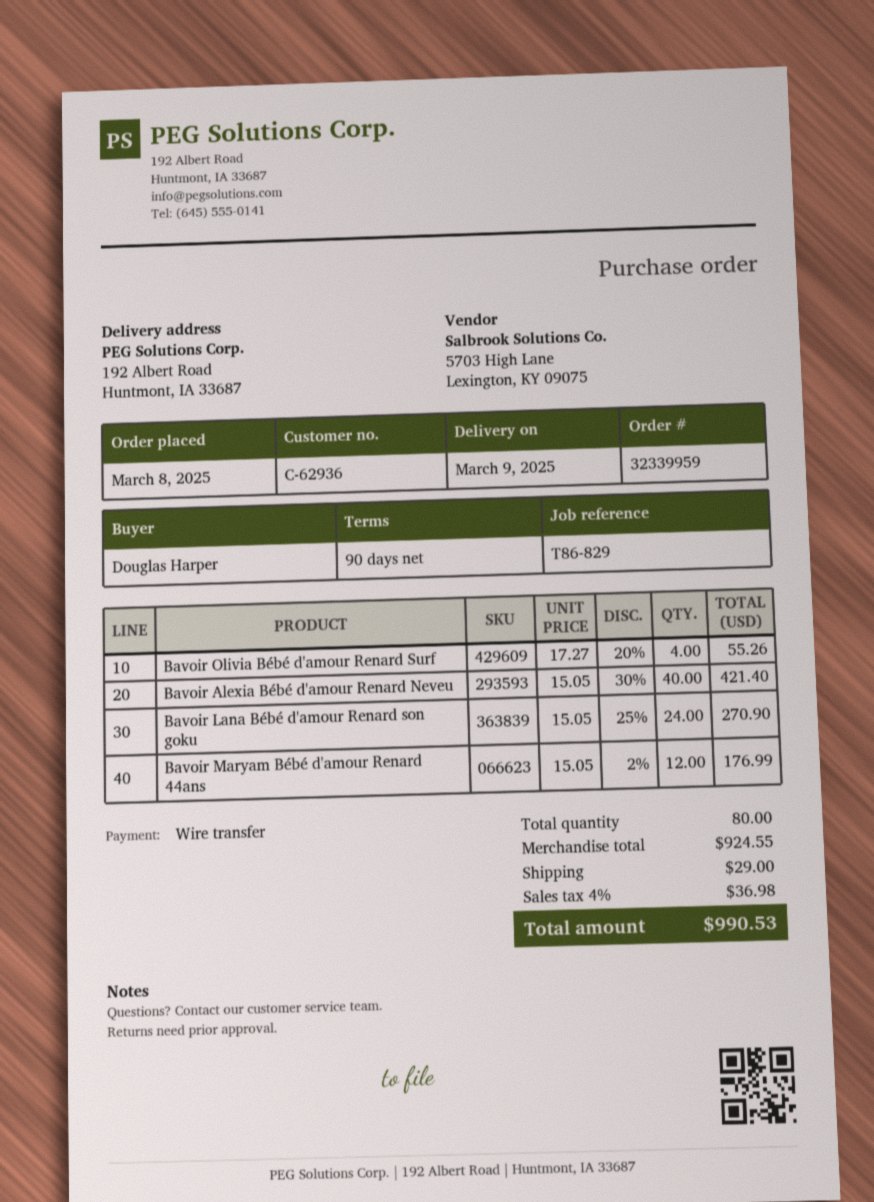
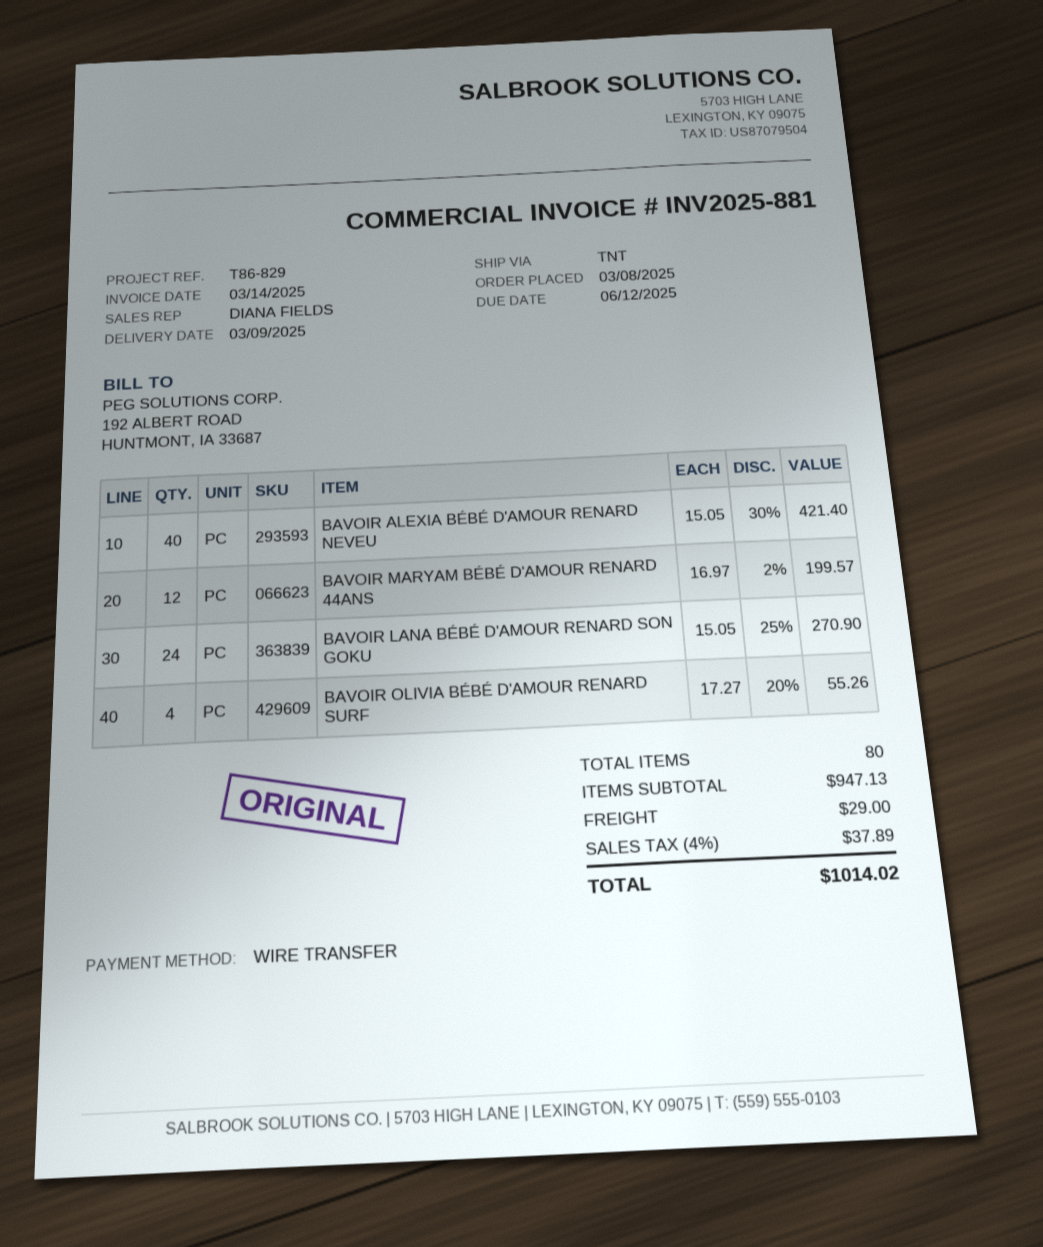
Bavoir Maryam Bébé d'amour Renard 44ans: 12 x 15.05 - 2% = 176.99 -> 12 x 16.97 - 2% = 199.57
subtotal: 924.55 -> 947.13
tax: 4% = 36.98 -> 4% = 37.89
total: 990.53 -> 1014.02

